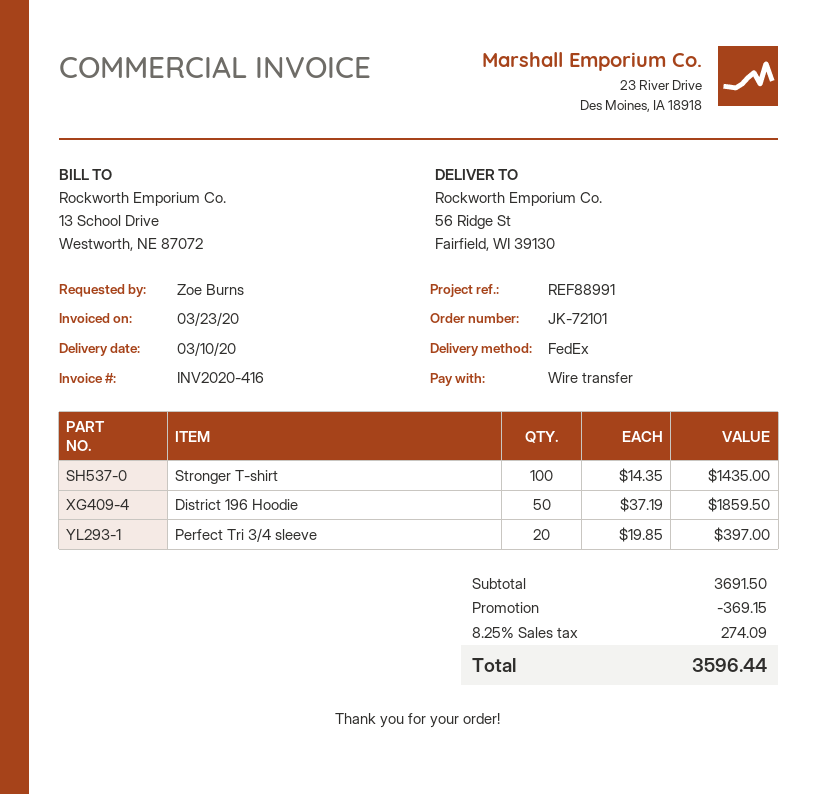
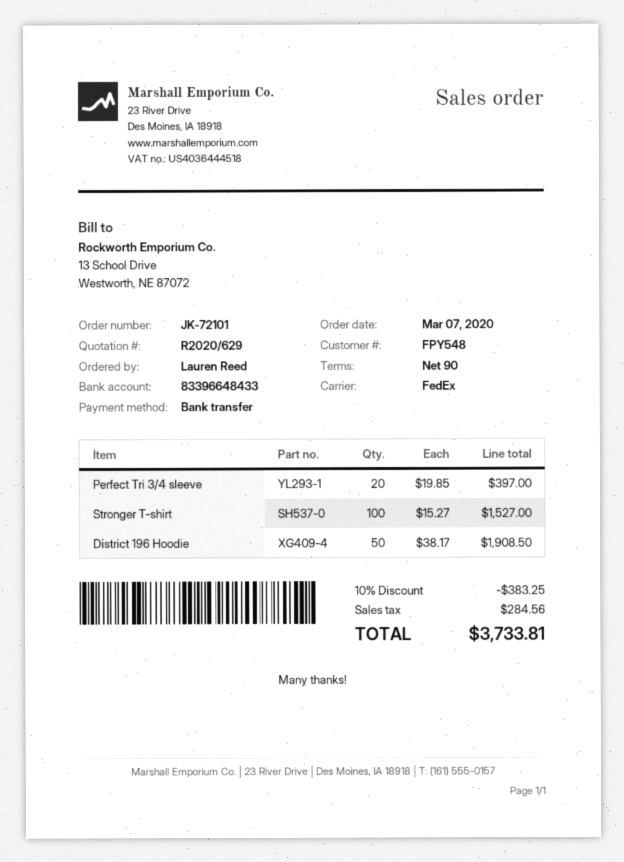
ordered by: Zoe Burns -> Lauren Reed
Stronger T-shirt: 100 x 14.35 = 1435.00 -> 100 x 15.27 = 1527.00
District 196 Hoodie: 50 x 37.19 = 1859.50 -> 50 x 38.17 = 1908.50
discount: 369.15 -> 383.25
tax: 274.09 -> 284.56
total: 3596.44 -> 3733.81

